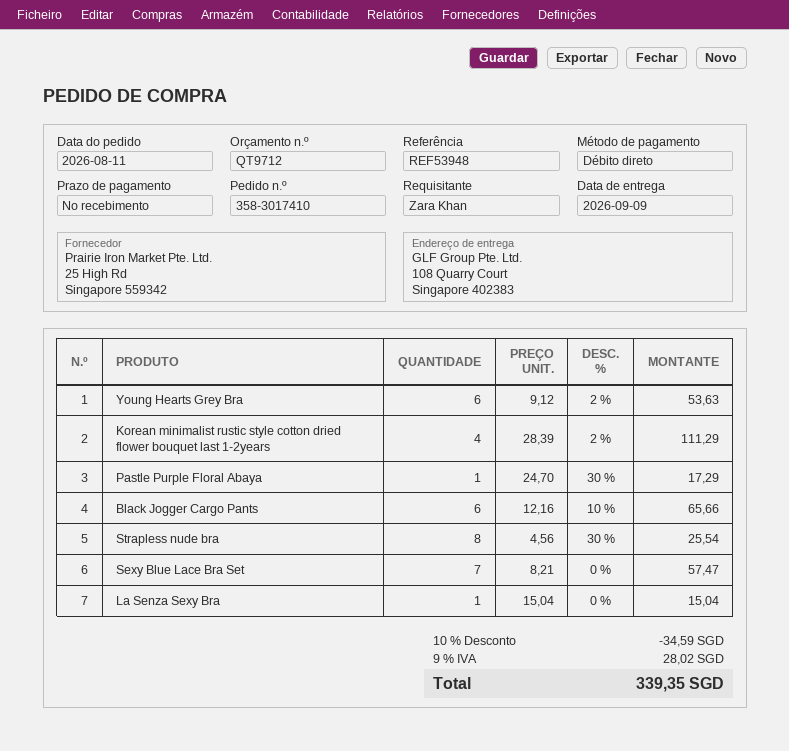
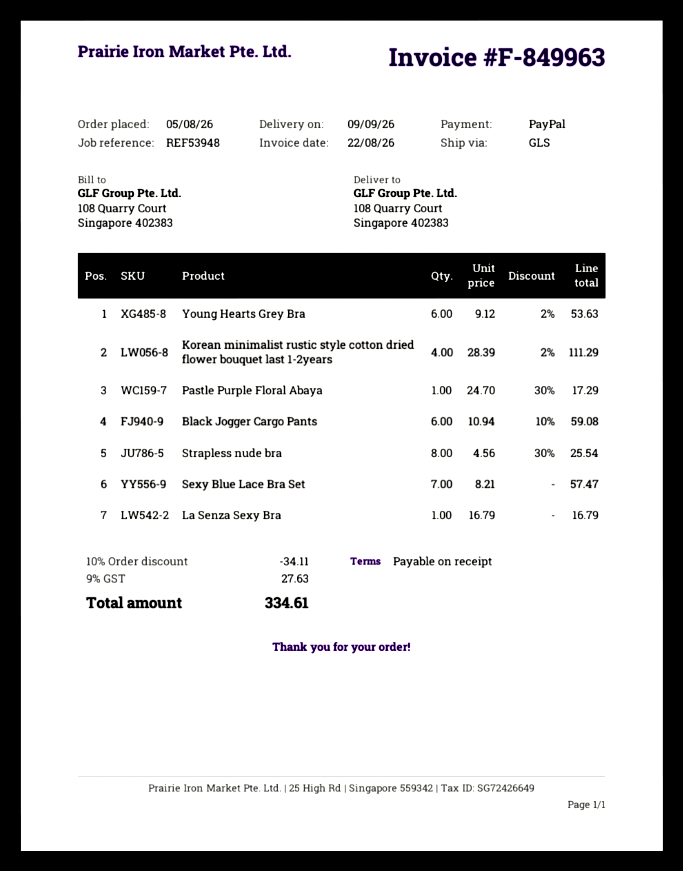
order date: 2026-08-11 -> 2026-08-05
payment method: direct debit -> PayPal
Black Jogger Cargo Pants: 6 x 12.16 - 10% = 65.66 -> 6 x 10.94 - 10% = 59.08
La Senza Sexy Bra: 1 x 15.04 = 15.04 -> 1 x 16.79 = 16.79
discount: 10% = 34.59 -> 10% = 34.11
tax: 9% = 28.02 -> 9% = 27.63
total: 339.35 -> 334.61

